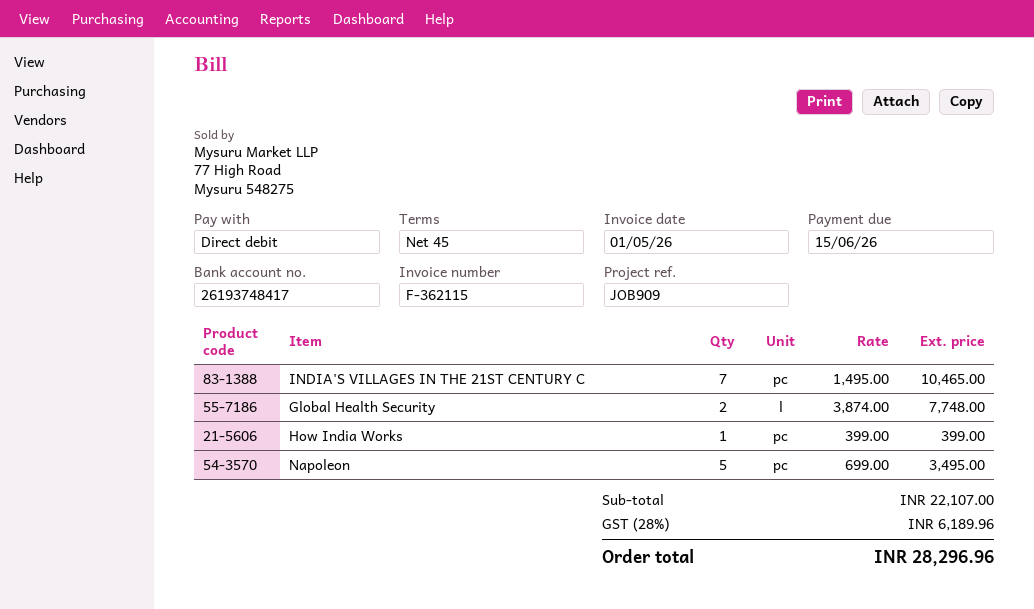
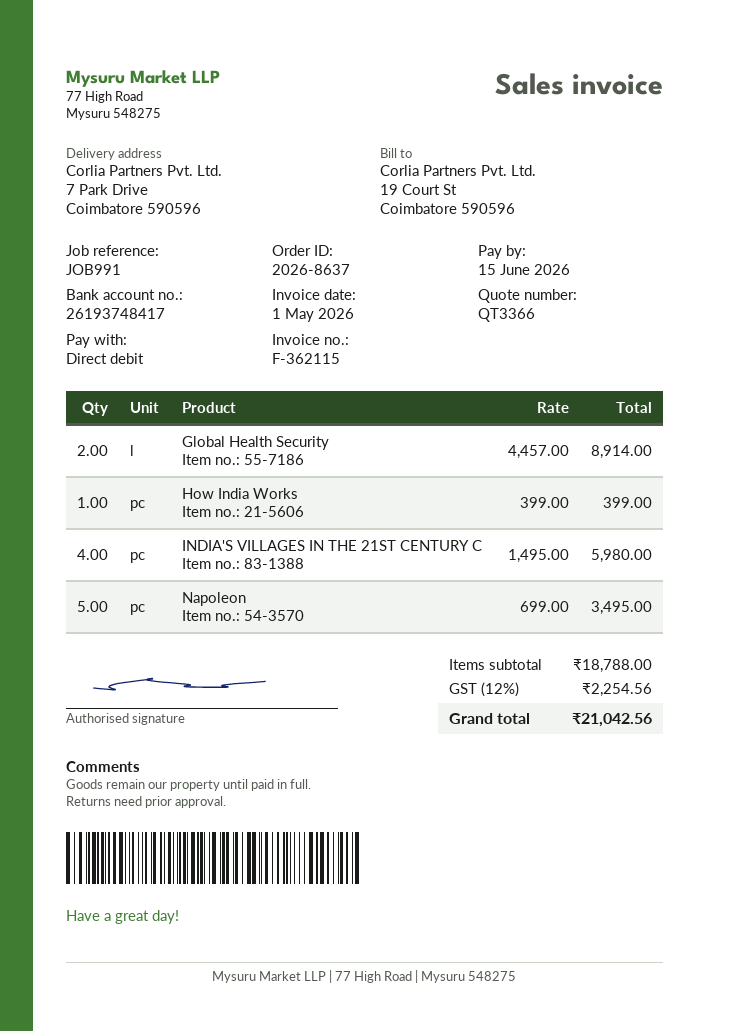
reference: JOB909 -> JOB991
INDIA'S VILLAGES IN THE 21ST CENTURY C: 7 x 1495.00 = 10465.00 -> 4 x 1495.00 = 5980.00
Global Health Security: 2 x 3874.00 = 7748.00 -> 2 x 4457.00 = 8914.00
subtotal: 22107.00 -> 18788.00
tax: 28% = 6189.96 -> 12% = 2254.56
total: 28296.96 -> 21042.56

